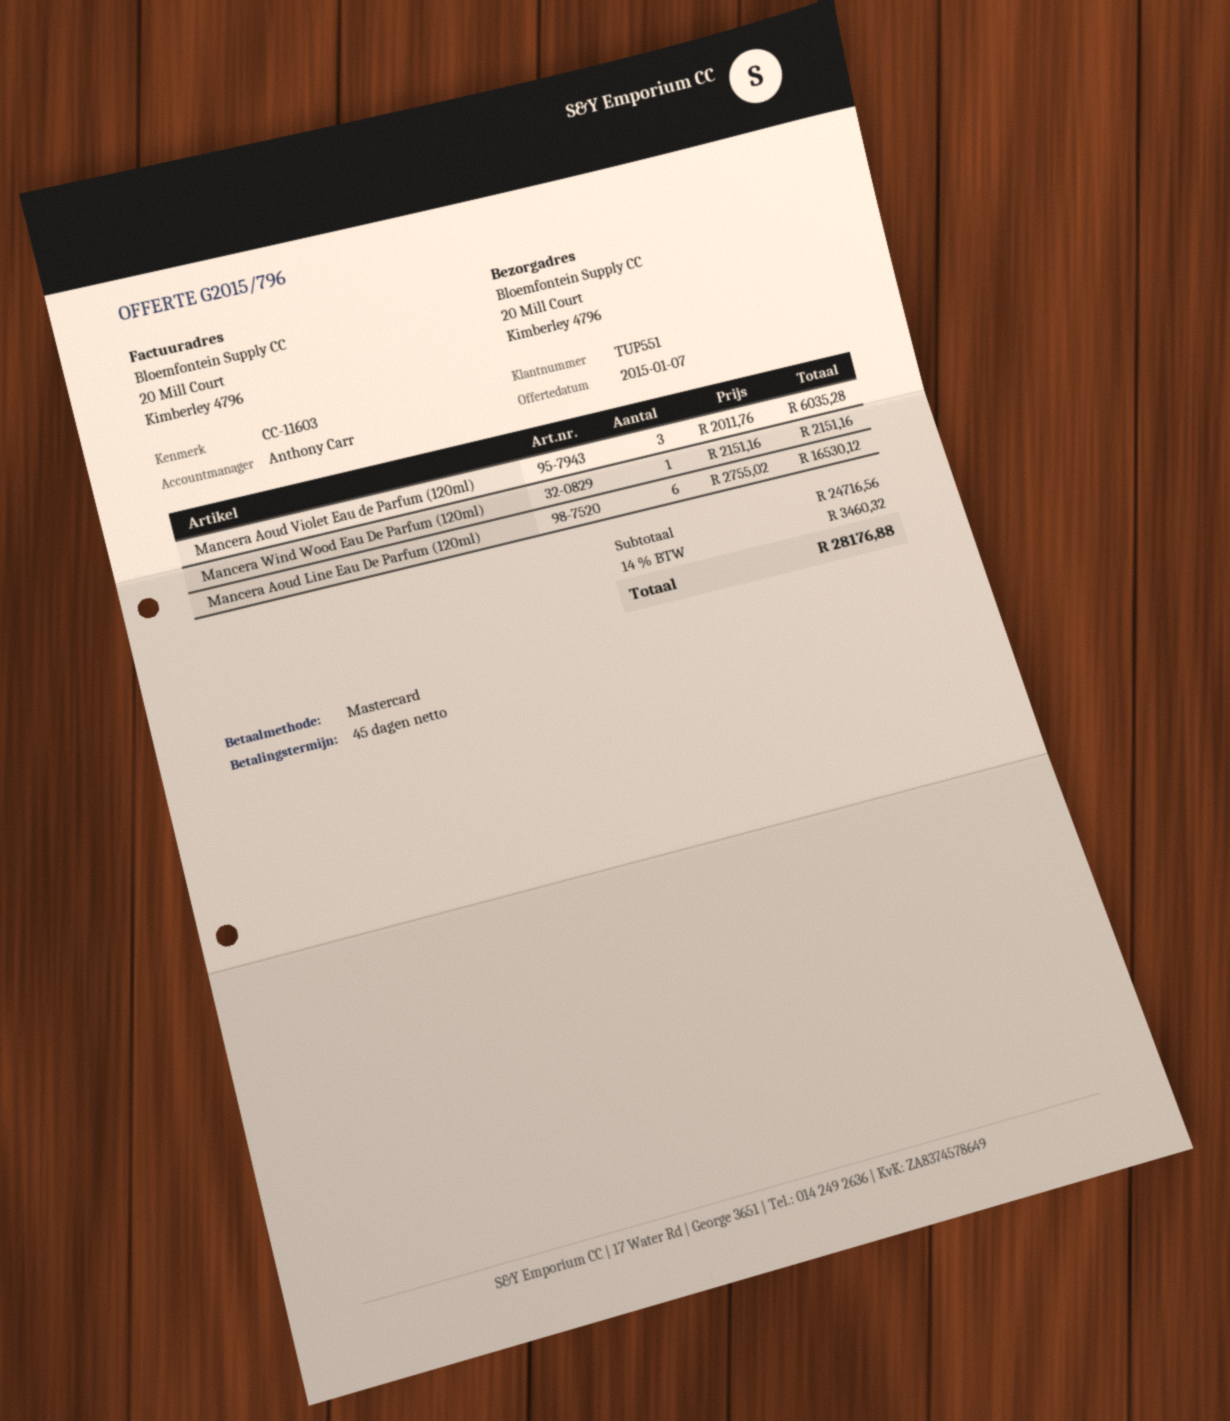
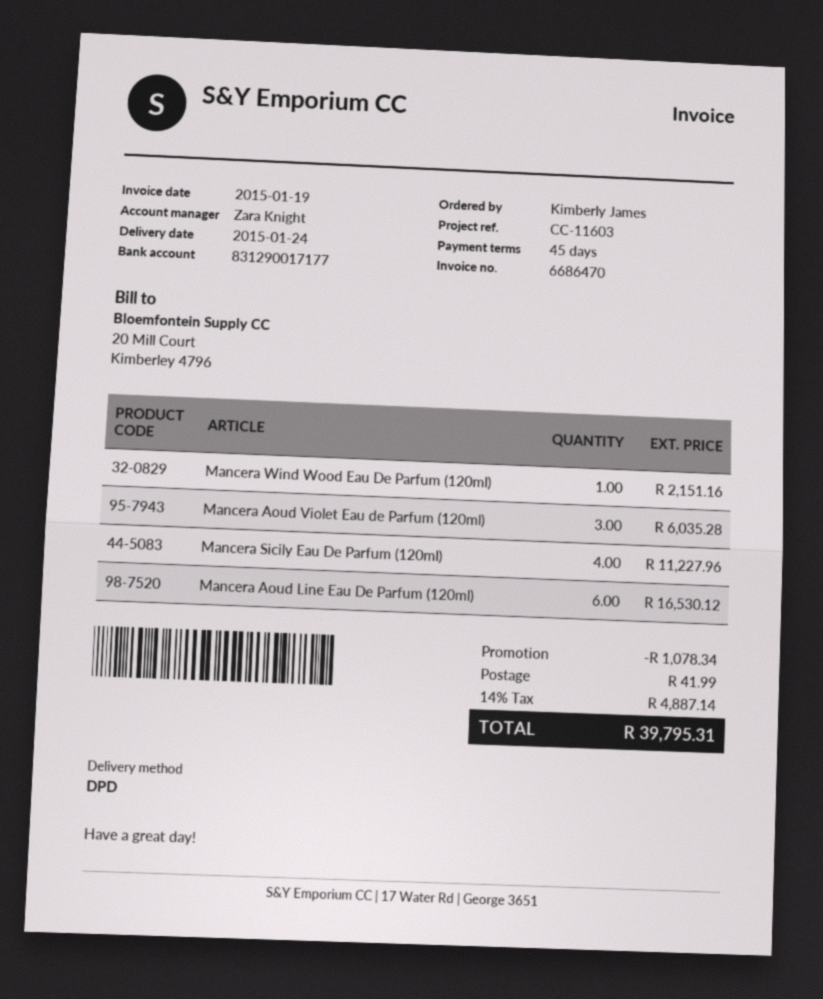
sales rep: Anthony Carr -> Zara Knight
Mancera Sicily Eau De Parfum (120ml): none -> 4 for 11227.96
discount: none -> 1078.34
shipping: none -> 41.99
tax: 14% = 3460.32 -> 14% = 4887.14
total: 28176.88 -> 39795.31

